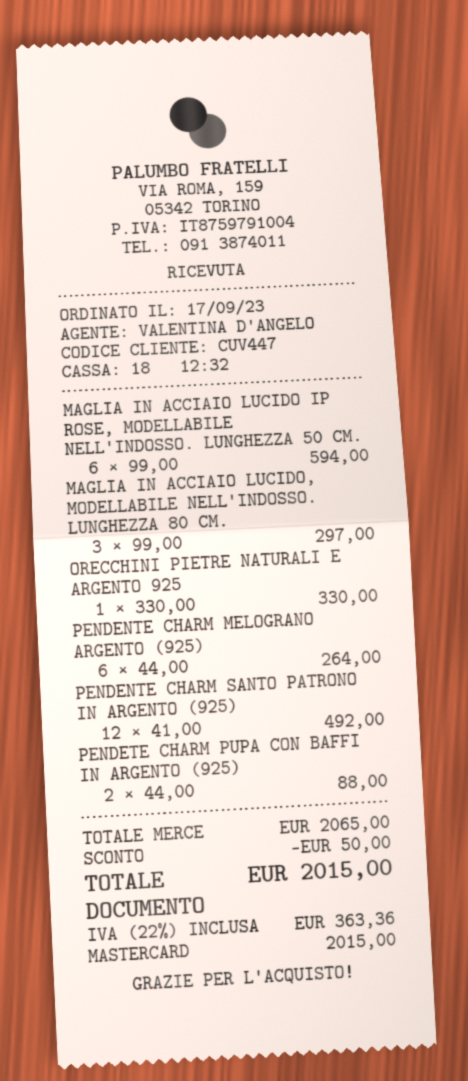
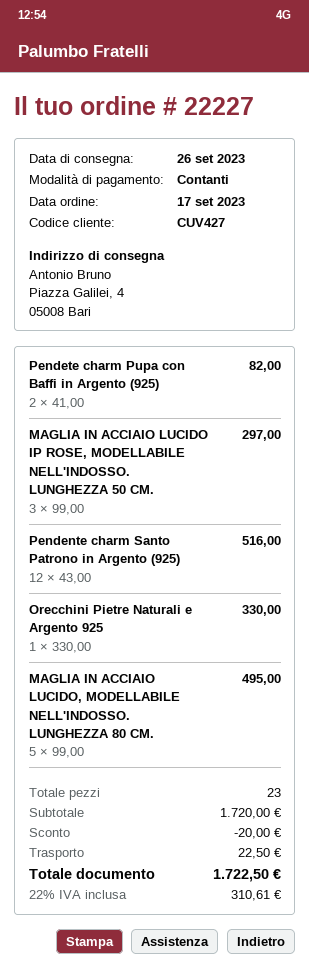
customer number: CUV447 -> CUV427
payment method: Mastercard -> cash
MAGLIA IN ACCIAIO LUCIDO IP ROSE, MODELLABILE NELL'INDOSSO. LUNGHEZZA 50 CM.: 6 x 99.00 = 594.00 -> 3 x 99.00 = 297.00
MAGLIA IN ACCIAIO LUCIDO, MODELLABILE NELL'INDOSSO. LUNGHEZZA 80 CM.: 3 x 99.00 = 297.00 -> 5 x 99.00 = 495.00
PENDENTE CHARM MELOGRANO ARGENTO (925): 6 x 44.00 = 264.00 -> none
PENDENTE CHARM SANTO PATRONO IN ARGENTO (925): 12 x 41.00 = 492.00 -> 12 x 43.00 = 516.00
PENDETE CHARM PUPA CON BAFFI IN ARGENTO (925): 2 x 44.00 = 88.00 -> 2 x 41.00 = 82.00
subtotal: 2065.00 -> 1720.00
discount: 50.00 -> 20.00
shipping: none -> 22.50
tax: 22% = 363.36 -> 22% = 310.61
total: 2015.00 -> 1722.50

